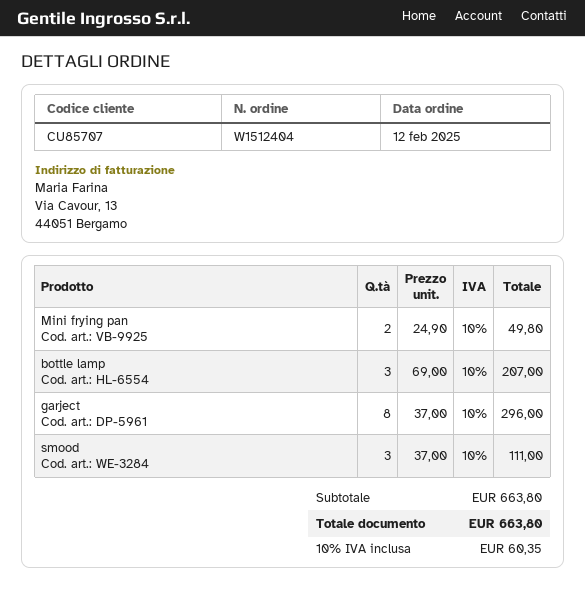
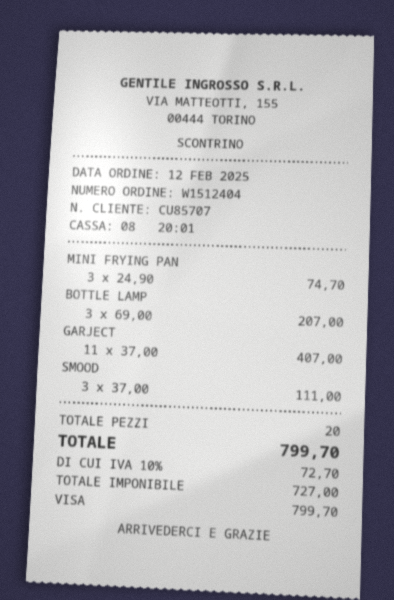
Mini frying pan: 2 x 24.90 = 49.80 -> 3 x 24.90 = 74.70
garject: 8 x 37.00 = 296.00 -> 11 x 37.00 = 407.00
tax: 10% = 60.35 -> 10% = 72.70
total: 663.80 -> 799.70

